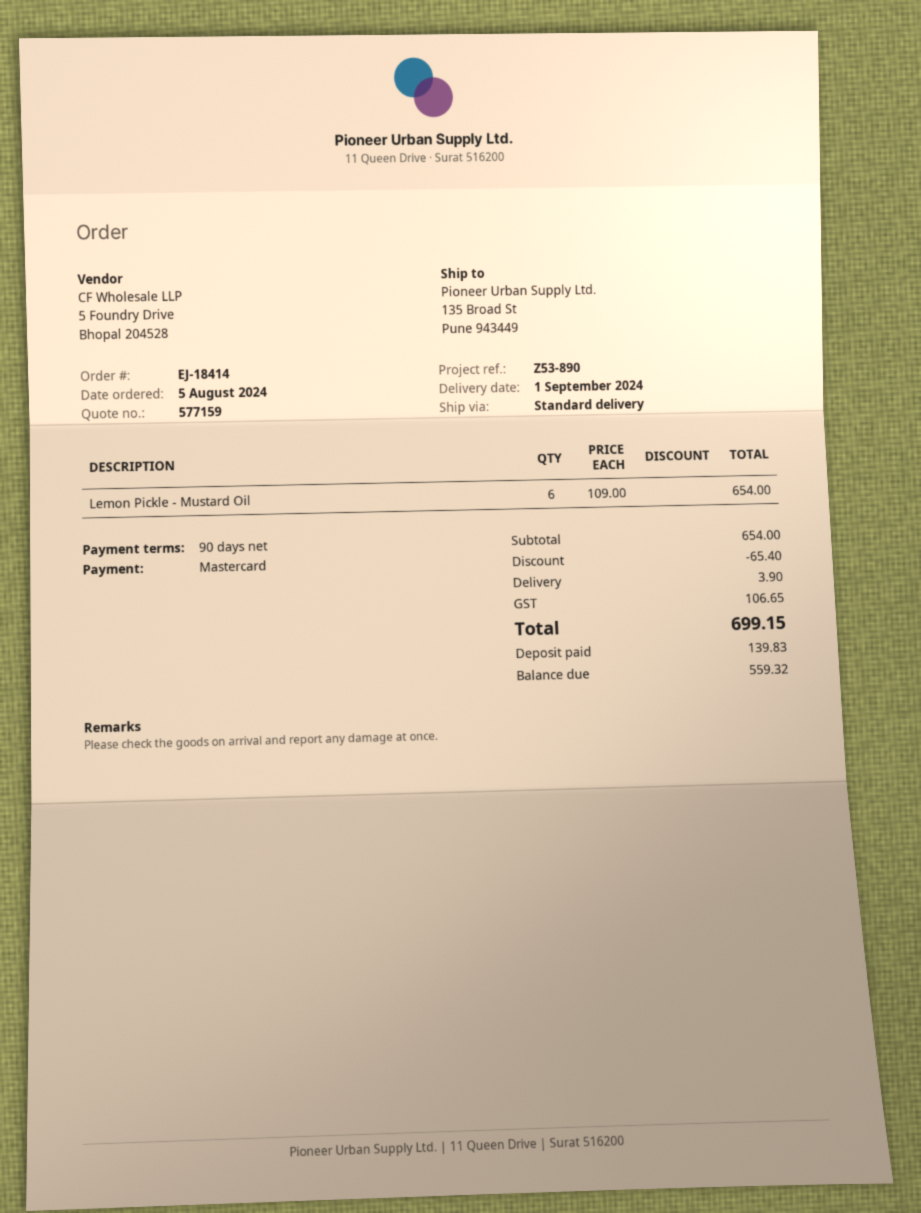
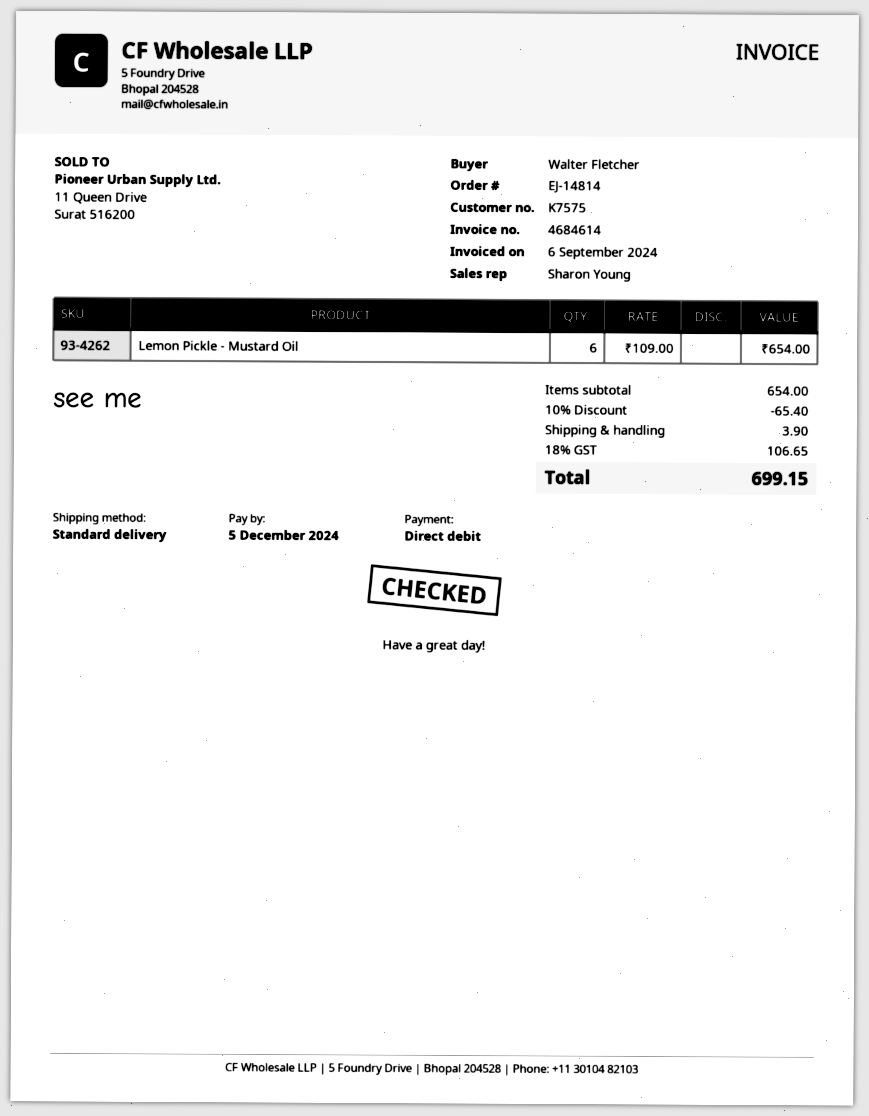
order number: EJ-18414 -> EJ-14814
payment method: Mastercard -> direct debit

